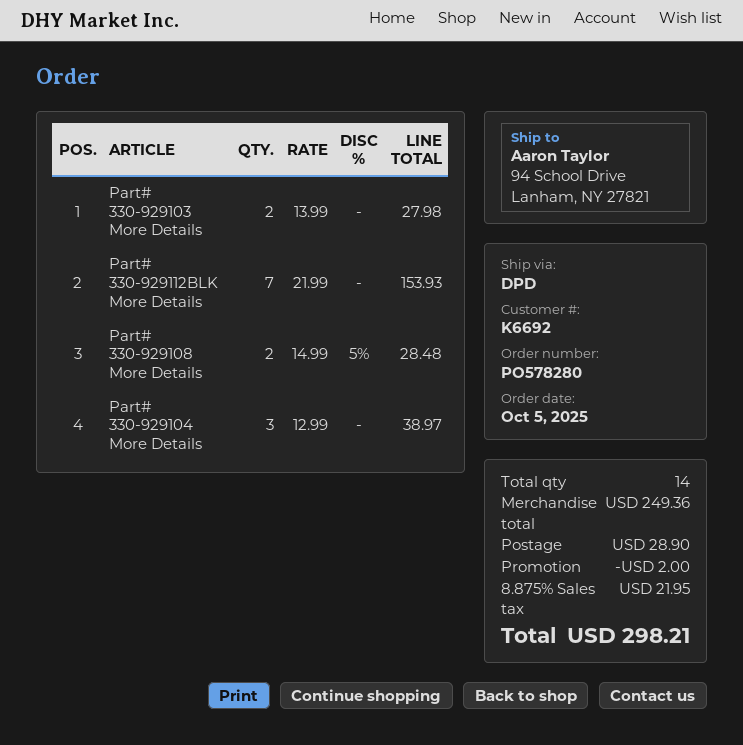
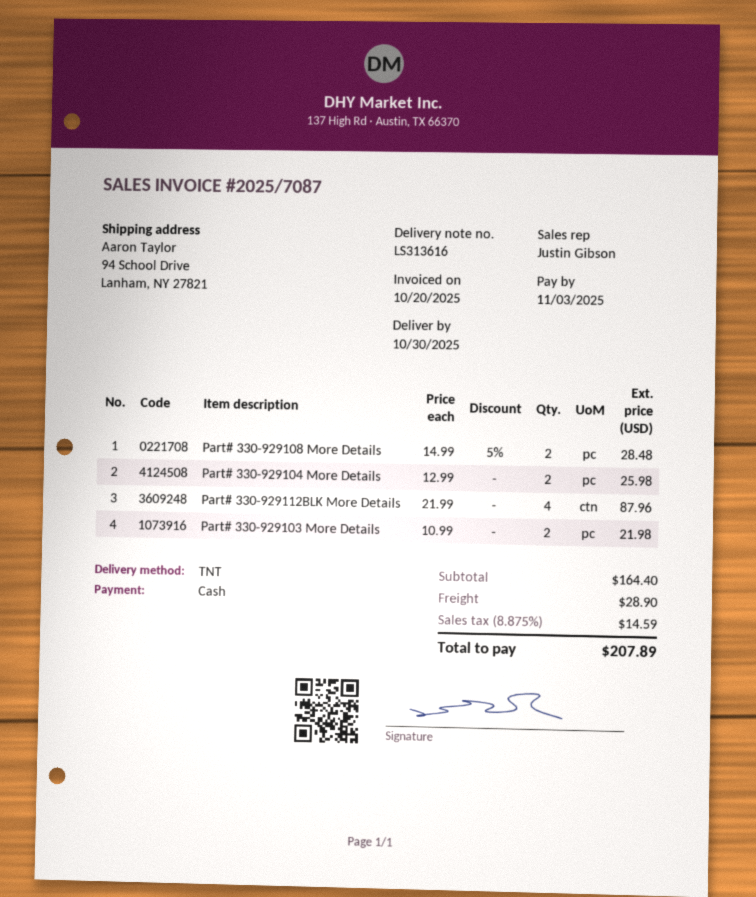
shipping method: DPD -> TNT
Part# 330-929103 More Details: 2 x 13.99 = 27.98 -> 2 x 10.99 = 21.98
Part# 330-929112BLK More Details: 7 x 21.99 = 153.93 -> 4 x 21.99 = 87.96
Part# 330-929104 More Details: 3 x 12.99 = 38.97 -> 2 x 12.99 = 25.98
subtotal: 249.36 -> 164.40
discount: 2.00 -> none
tax: 8.875% = 21.95 -> 8.875% = 14.59
total: 298.21 -> 207.89

